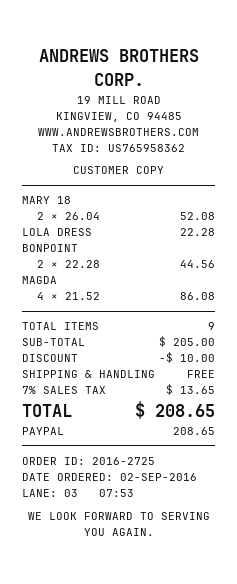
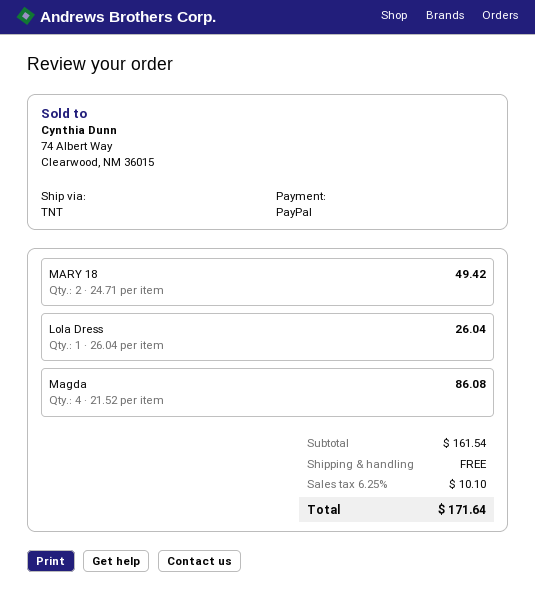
MARY 18: 2 x 26.04 = 52.08 -> 2 x 24.71 = 49.42
LOLA DRESS: 1 x 22.28 = 22.28 -> 1 x 26.04 = 26.04
BONPOINT: 2 x 22.28 = 44.56 -> none
subtotal: 205.00 -> 161.54
discount: 10.00 -> none
tax: 7% = 13.65 -> 6.25% = 10.10
total: 208.65 -> 171.64

